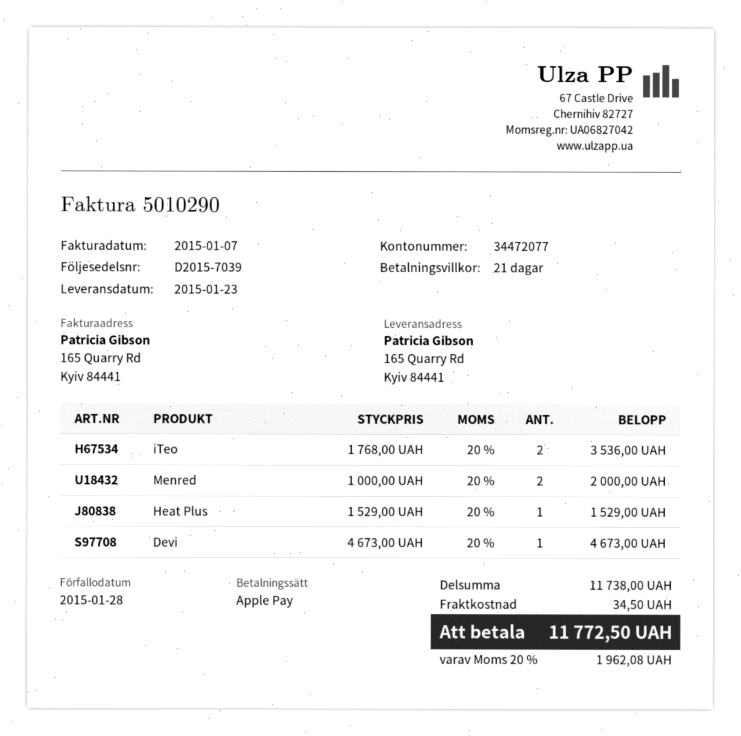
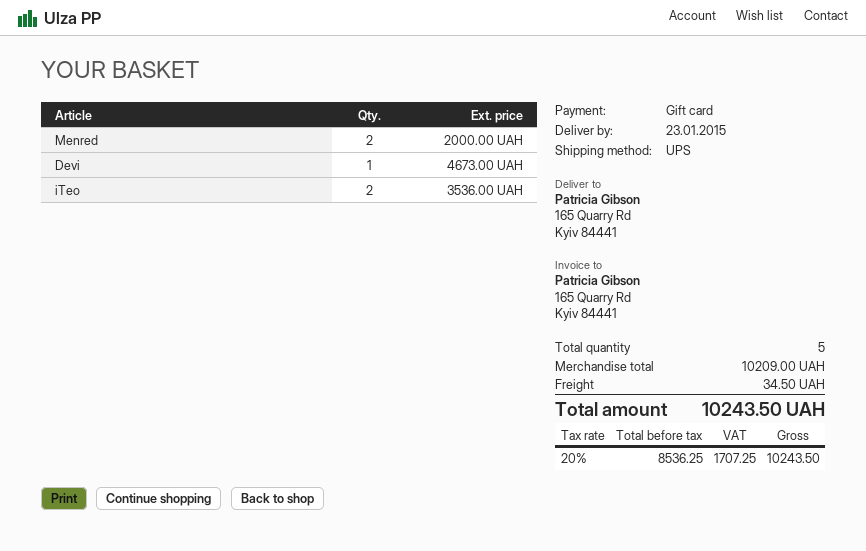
payment method: Apple Pay -> gift card
Heat Plus: 1 for 1529.00 -> none
subtotal: 11738.00 -> 10209.00
tax: 20% = 1962.08 -> 20% = 1707.25
total: 11772.50 -> 10243.50

